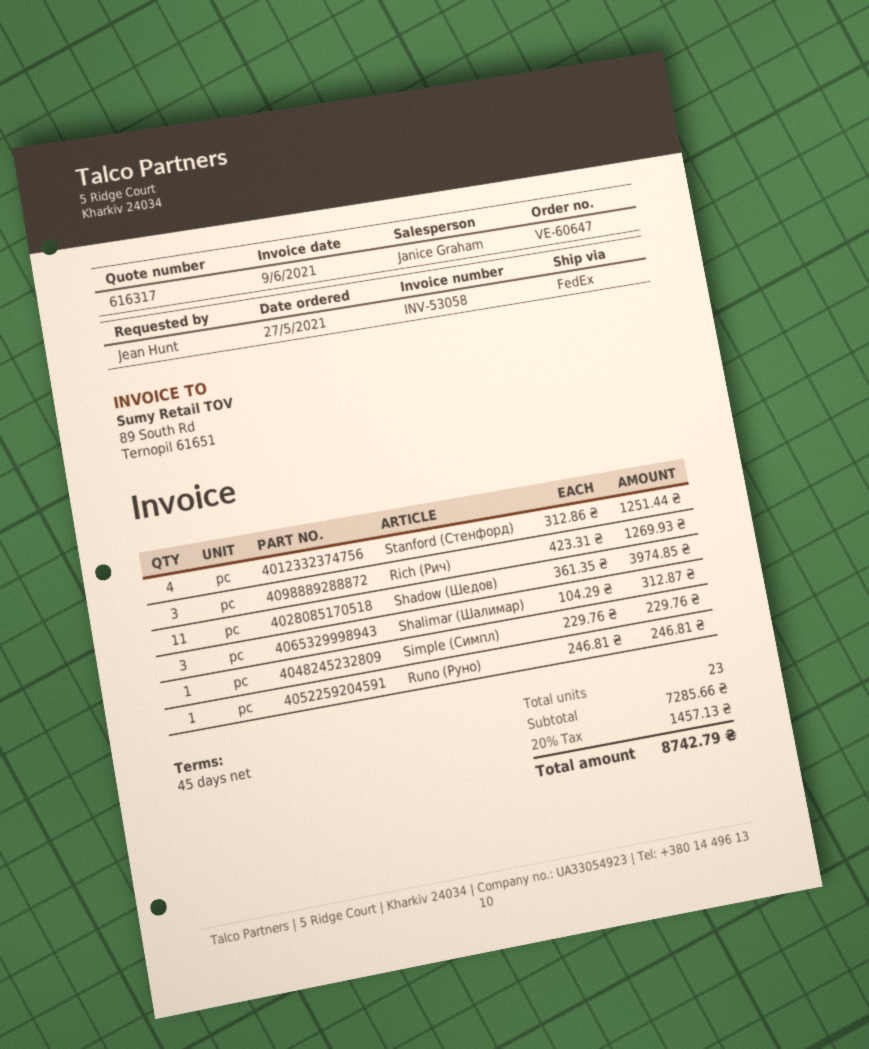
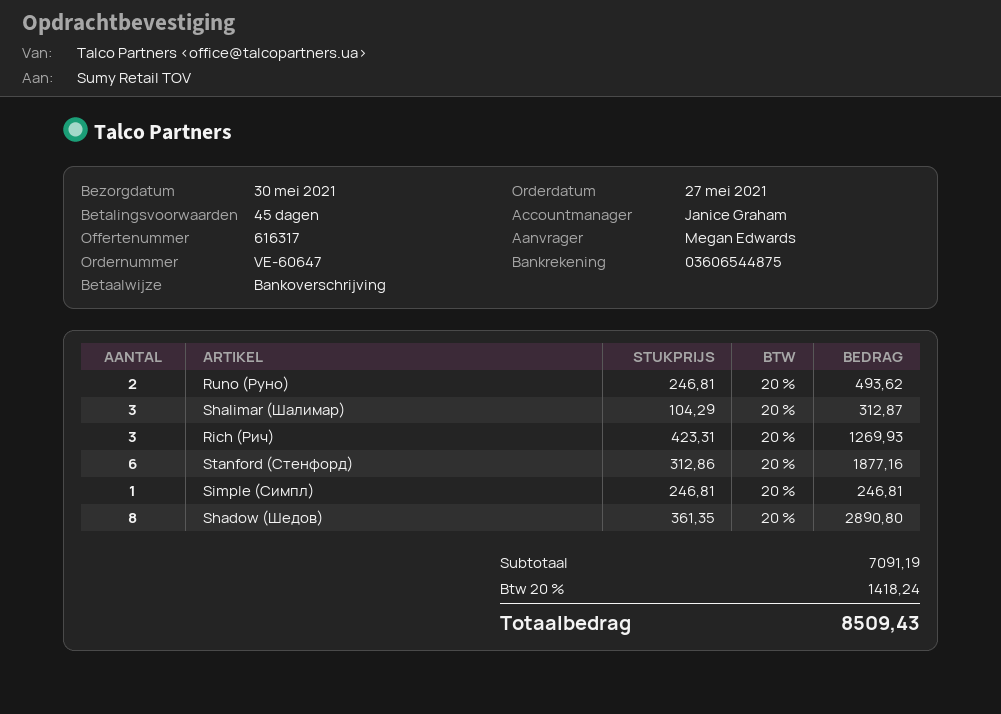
ordered by: Jean Hunt -> Megan Edwards
Stanford (Стенфорд): 4 x 312.86 = 1251.44 -> 6 x 312.86 = 1877.16
Shadow (Шедов): 11 x 361.35 = 3974.85 -> 8 x 361.35 = 2890.80
Simple (Симпл): 1 x 229.76 = 229.76 -> 1 x 246.81 = 246.81
Runo (Руно): 1 x 246.81 = 246.81 -> 2 x 246.81 = 493.62
subtotal: 7285.66 -> 7091.19
tax: 20% = 1457.13 -> 20% = 1418.24
total: 8742.79 -> 8509.43

